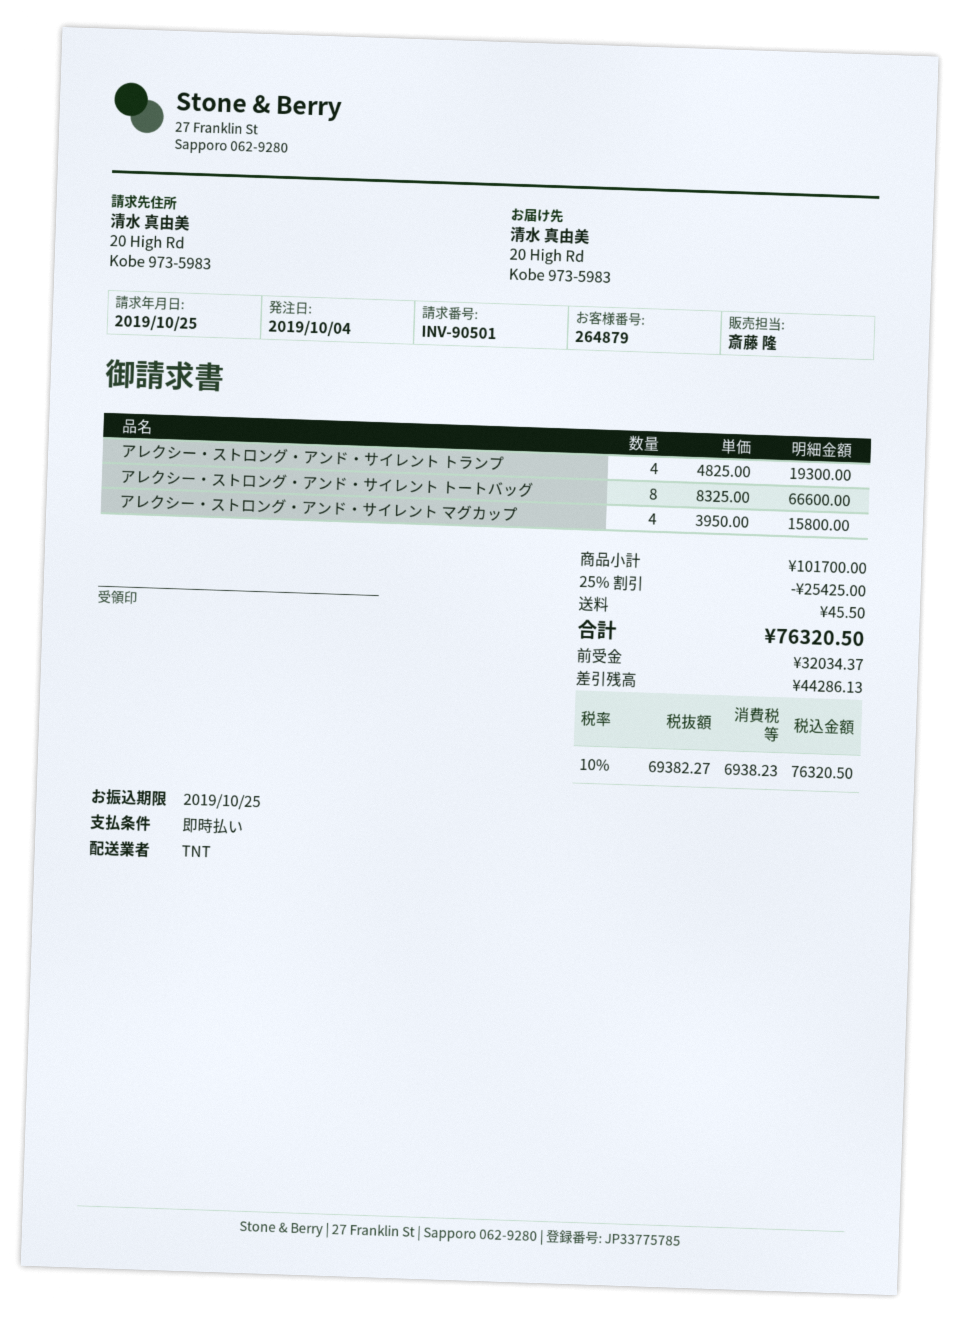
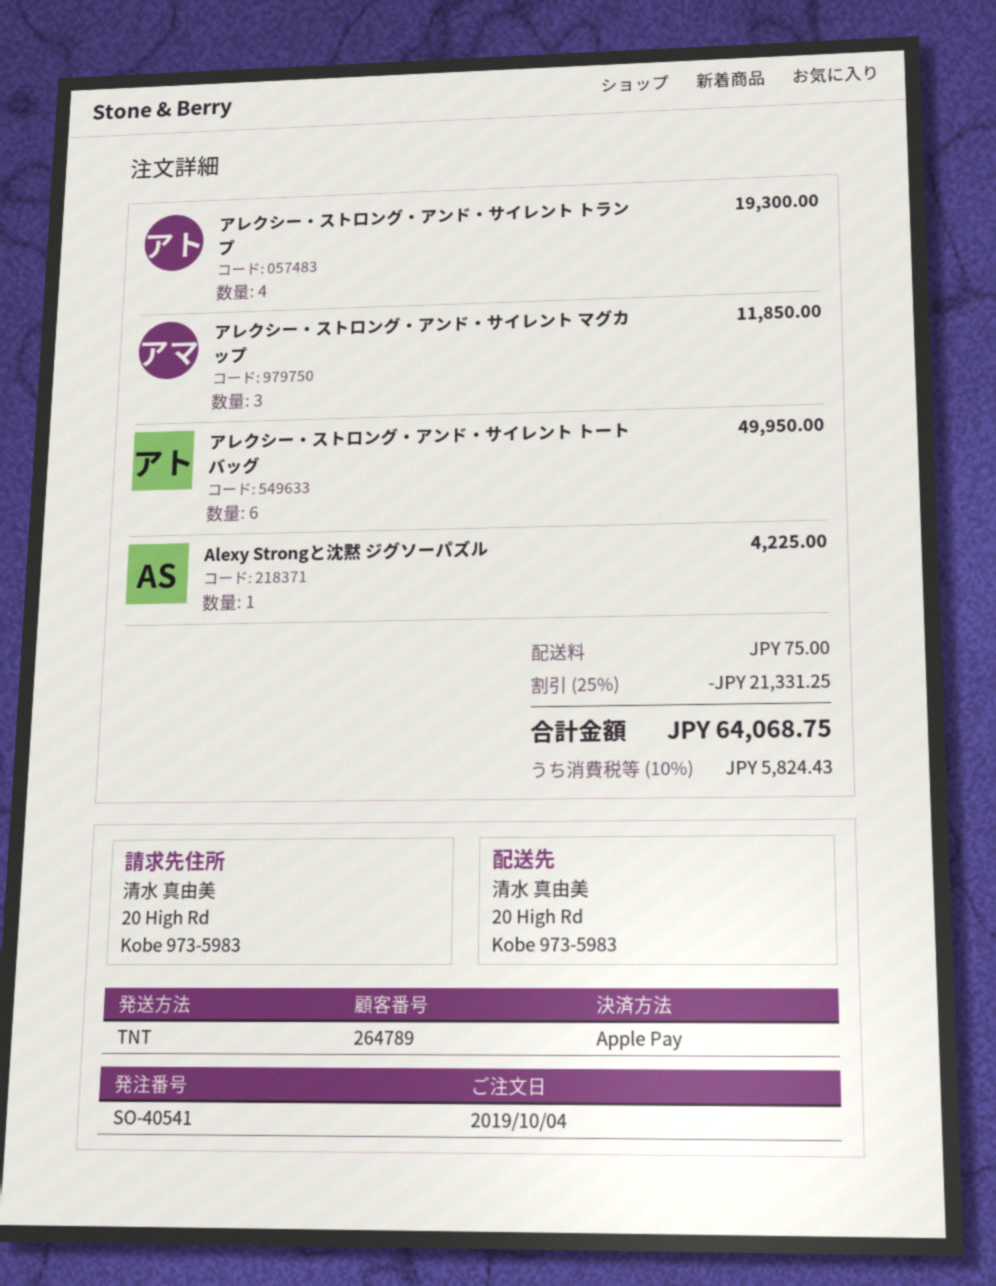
customer number: 264879 -> 264789
アレクシー・ストロング・アンド・サイレント トートバッグ: 8 for 66600.00 -> 6 for 49950.00
アレクシー・ストロング・アンド・サイレント マグカップ: 4 for 15800.00 -> 3 for 11850.00
Alexy Strongと沈黙 ジグソーパズル: none -> 1 for 4225.00
discount: 25% = 25425.00 -> 25% = 21331.25
shipping: 45.50 -> 75.00
tax: 10% = 6938.23 -> 10% = 5824.43
total: 76320.50 -> 64068.75

